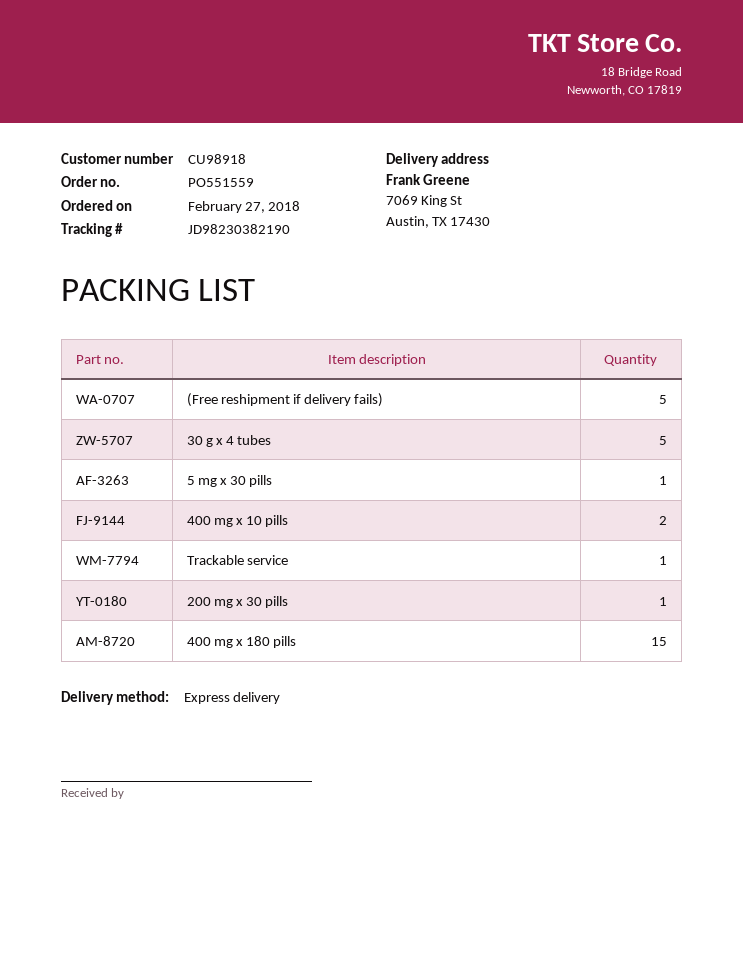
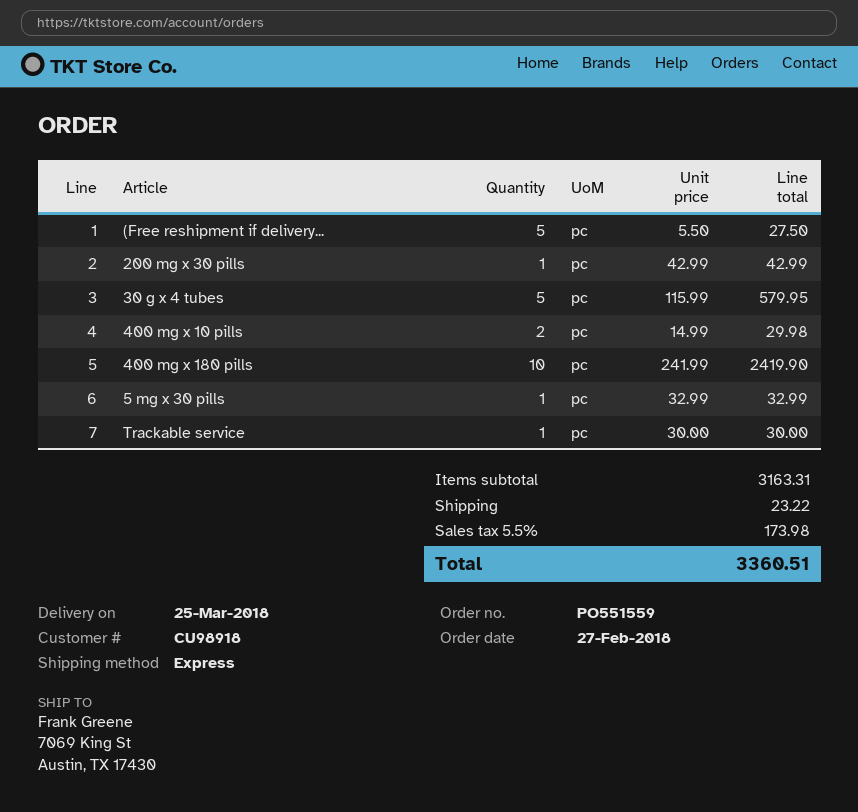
400 mg x 180 pills: 15 -> 10

